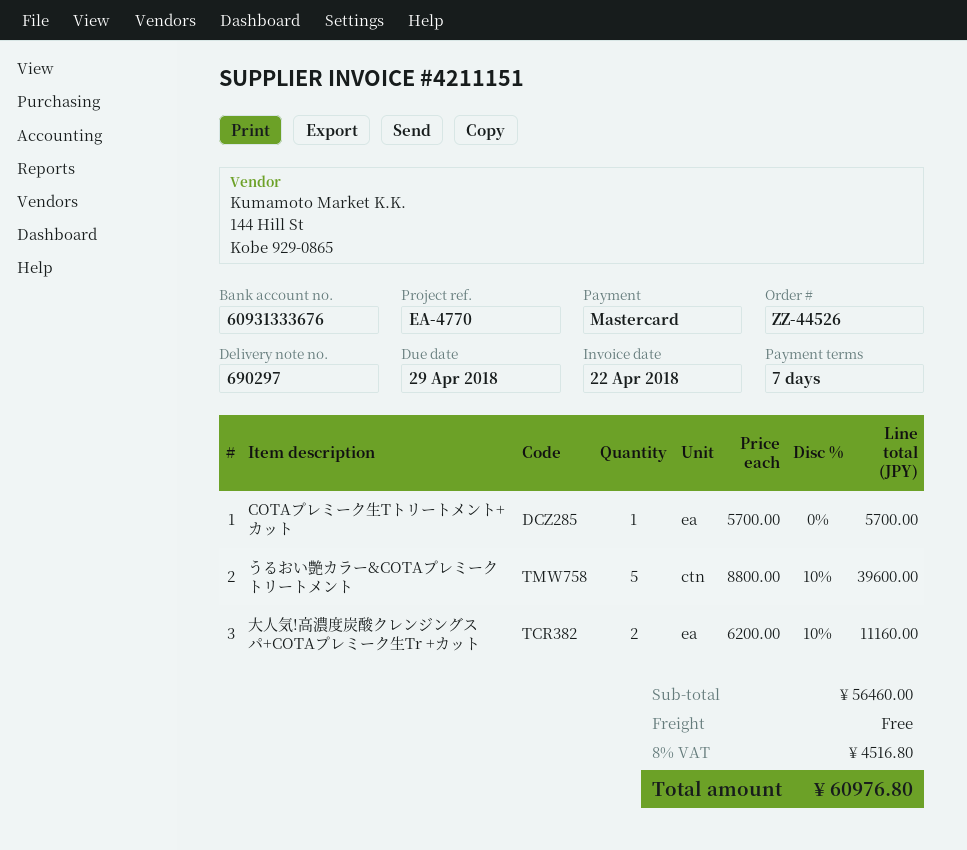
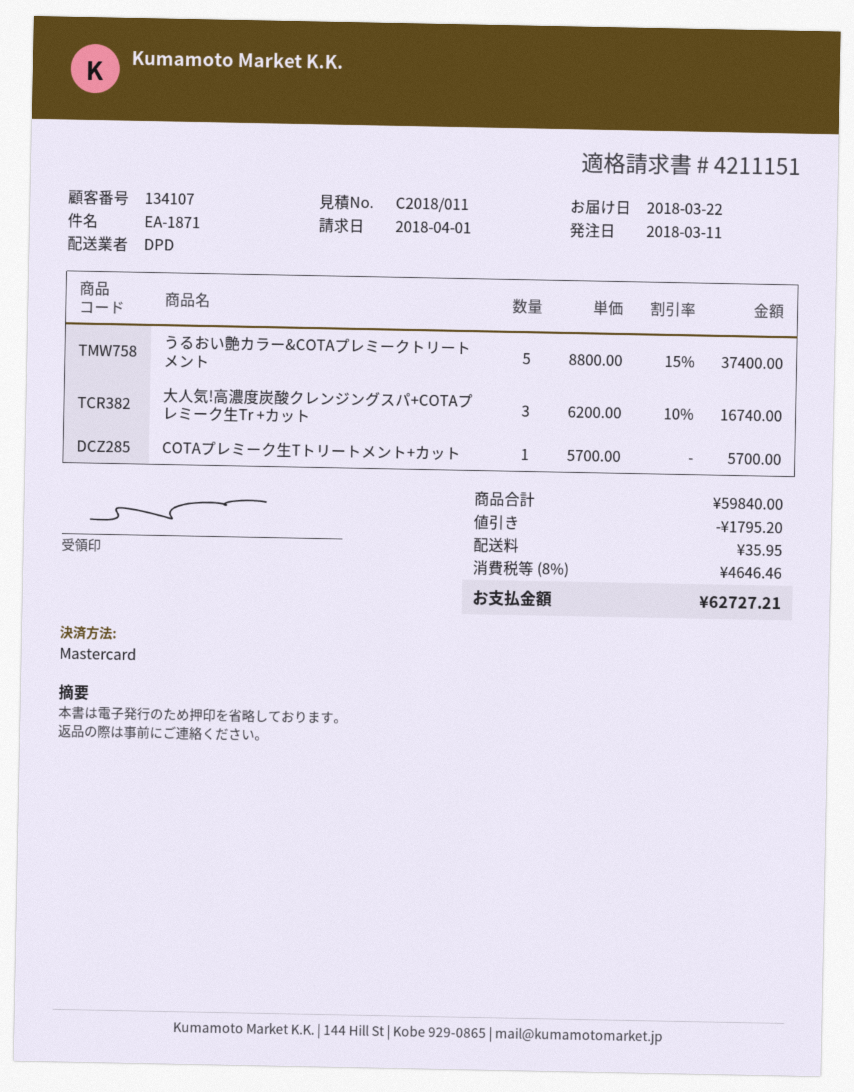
invoice date: 2018-04-22 -> 2018-04-01
reference: EA-4770 -> EA-1871
うるおい艶カラー&COTAプレミークトリートメント: 5 x 8800.00 - 10% = 39600.00 -> 5 x 8800.00 - 15% = 37400.00
大人気!高濃度炭酸クレンジングスパ+COTAプレミーク生Tr +カット: 2 x 6200.00 - 10% = 11160.00 -> 3 x 6200.00 - 10% = 16740.00
subtotal: 56460.00 -> 59840.00
discount: none -> 1795.20
shipping: 0.00 -> 35.95
tax: 8% = 4516.80 -> 8% = 4646.46
total: 60976.80 -> 62727.21

